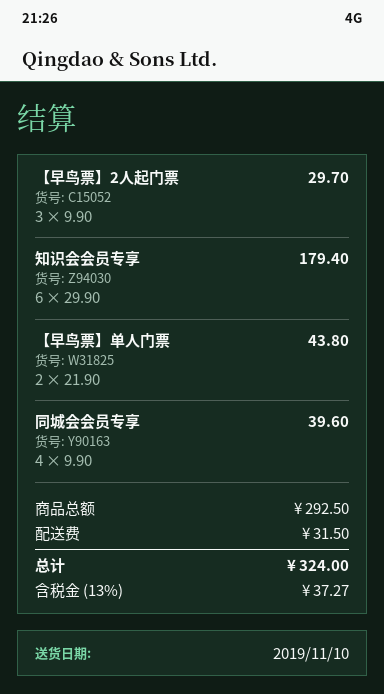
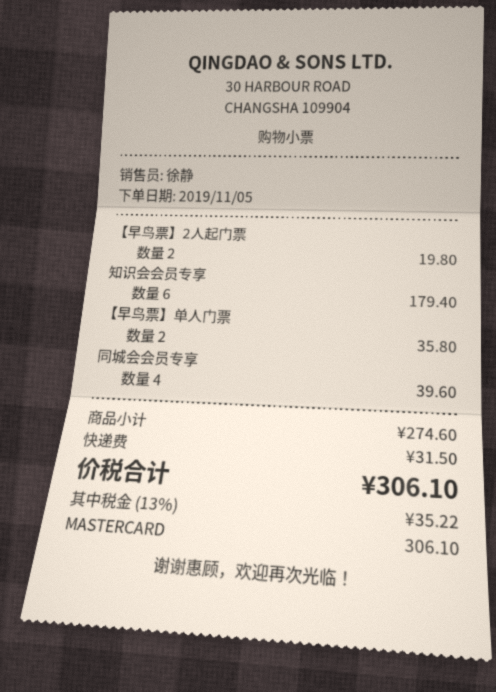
【早鸟票】2人起门票: 3 for 29.70 -> 2 for 19.80
【早鸟票】单人门票: 2 for 43.80 -> 2 for 35.80
subtotal: 292.50 -> 274.60
tax: 13% = 37.27 -> 13% = 35.22
total: 324.00 -> 306.10

